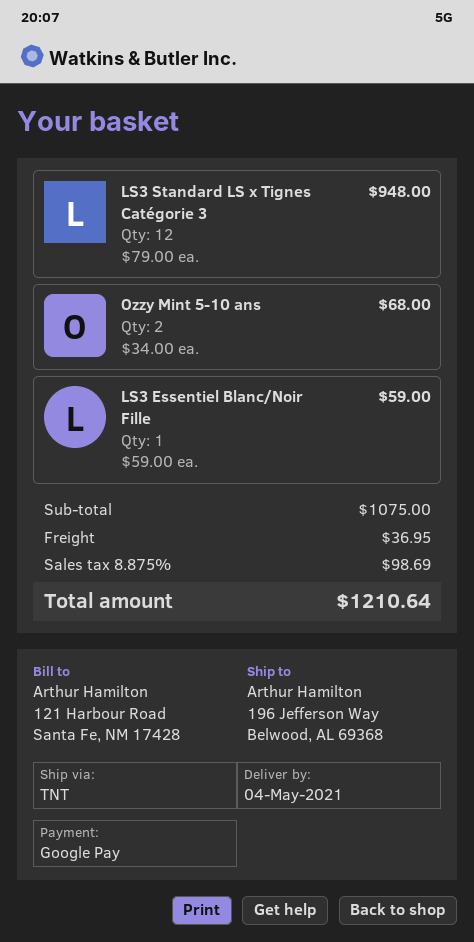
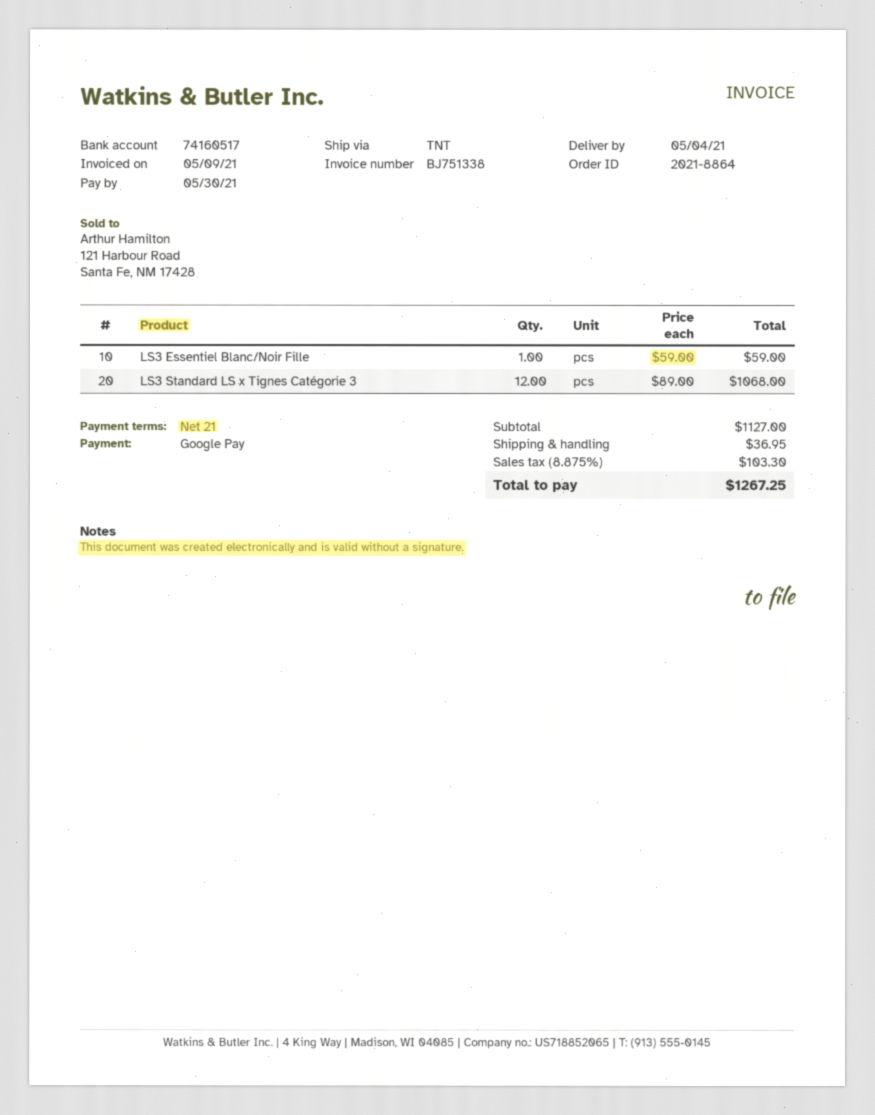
LS3 Standard LS x Tignes Catégorie 3: 12 x 79.00 = 948.00 -> 12 x 89.00 = 1068.00
Ozzy Mint 5-10 ans: 2 x 34.00 = 68.00 -> none
subtotal: 1075.00 -> 1127.00
tax: 8.875% = 98.69 -> 8.875% = 103.30
total: 1210.64 -> 1267.25

